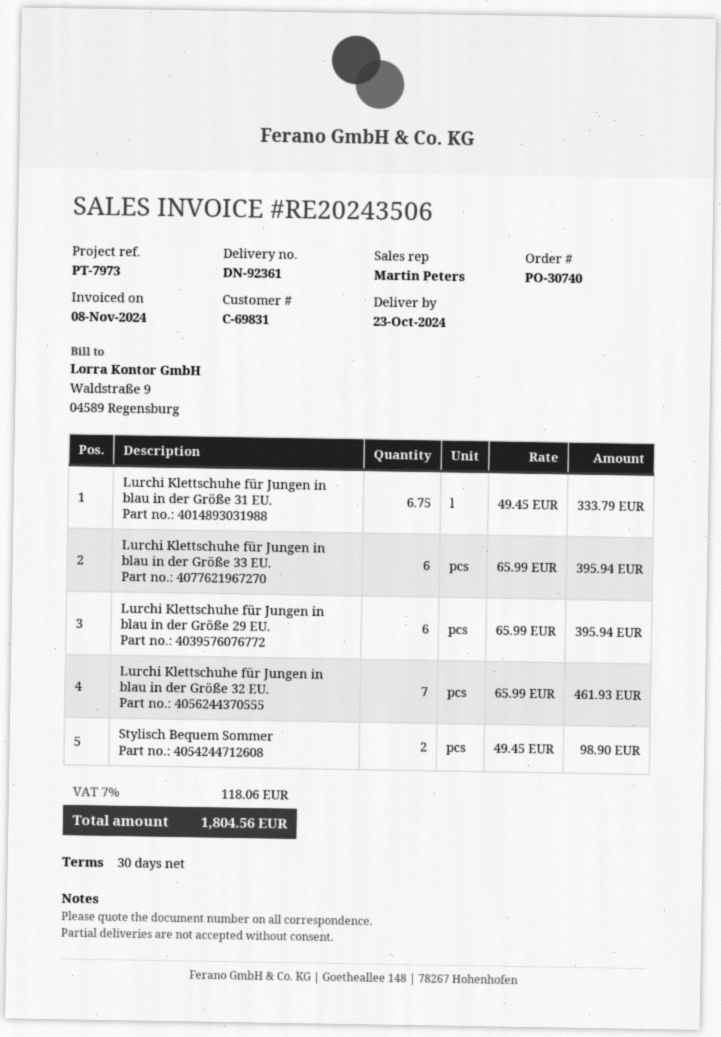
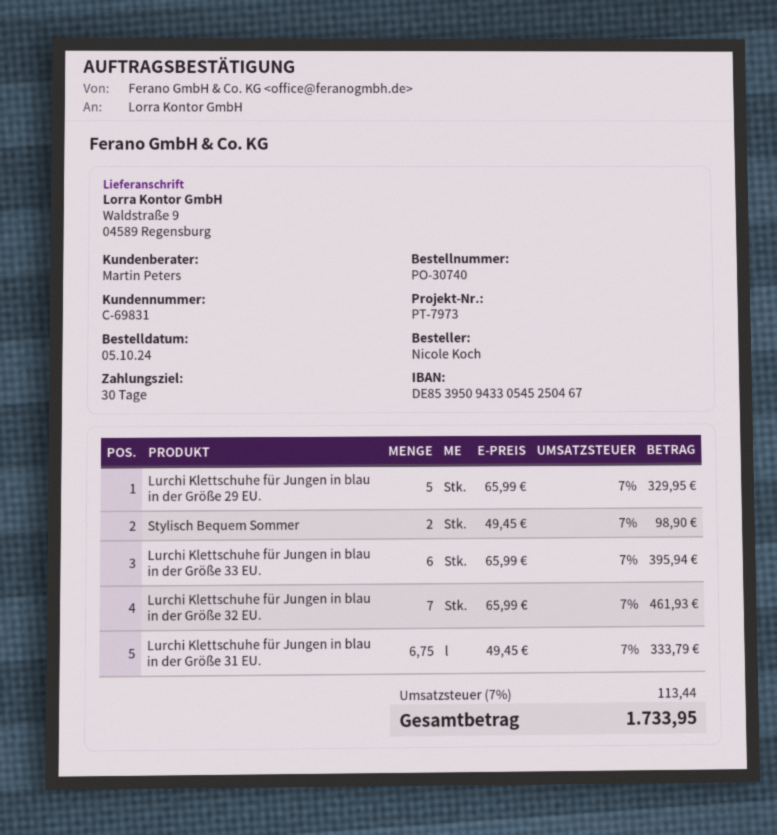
Lurchi Klettschuhe für Jungen in blau in der Größe 29 EU.: 6 x 65.99 = 395.94 -> 5 x 65.99 = 329.95
tax: 7% = 118.06 -> 7% = 113.44
total: 1804.56 -> 1733.95

